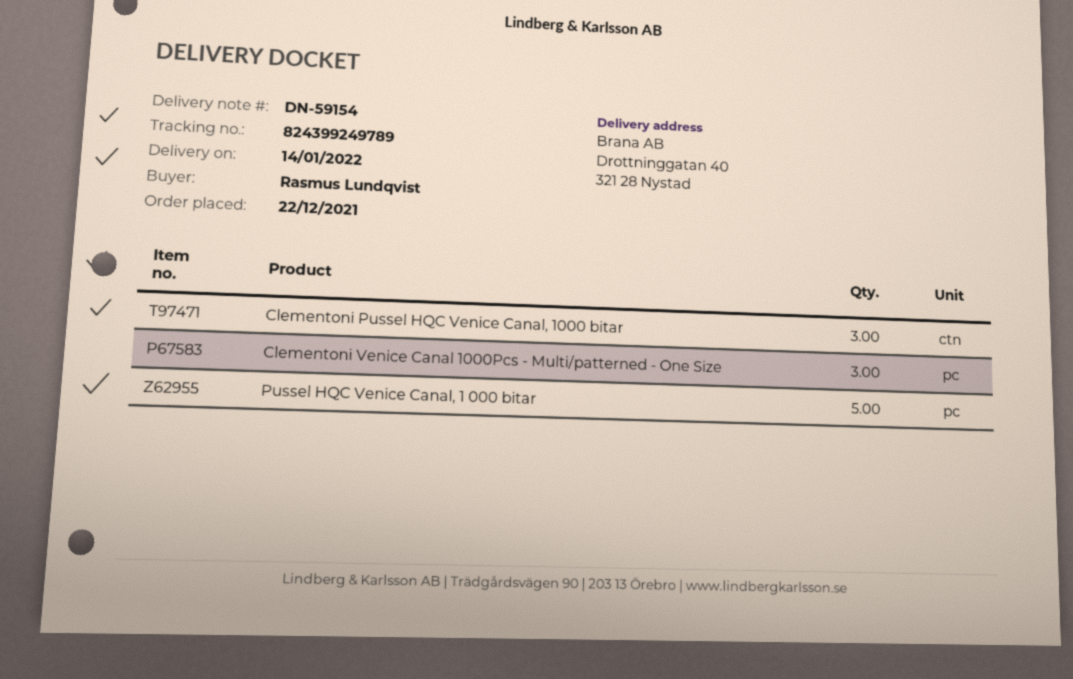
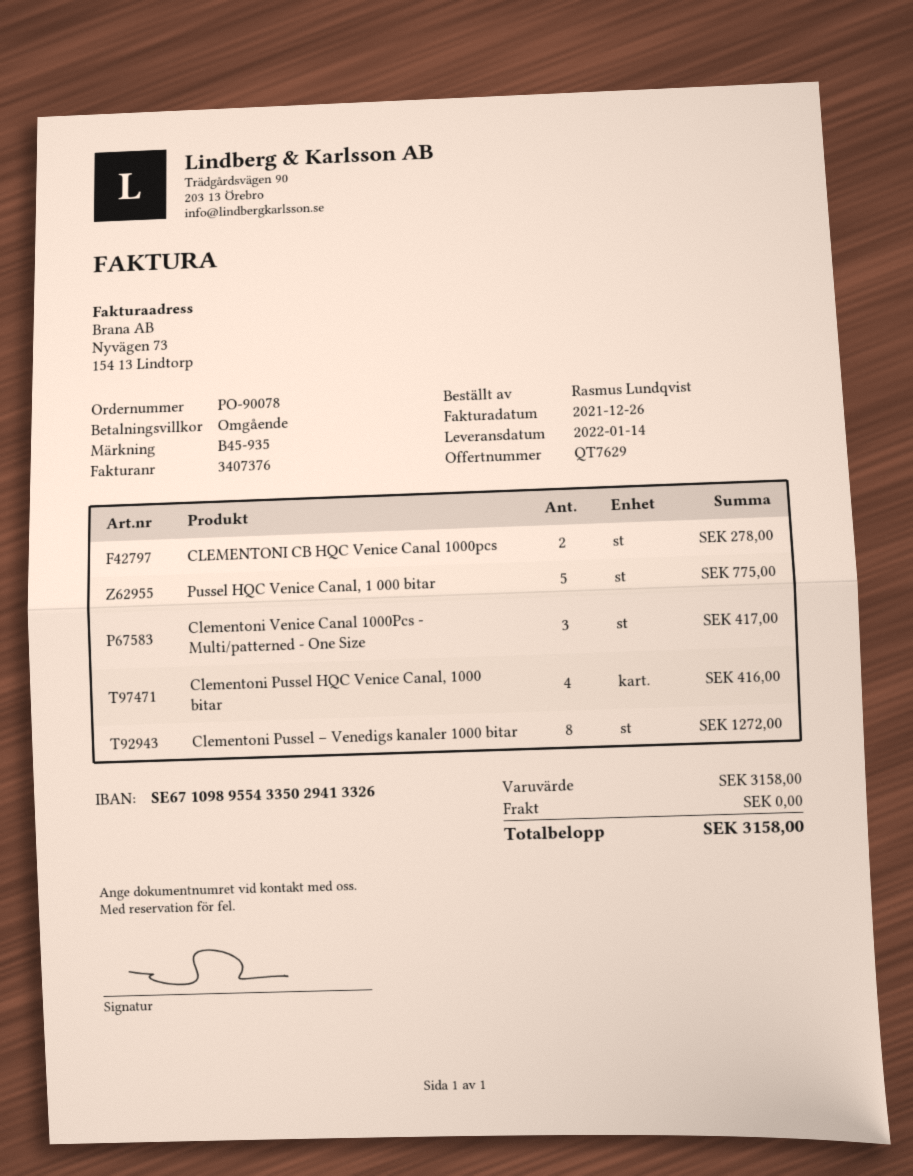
Clementoni Pussel HQC Venice Canal, 1000 bitar: 3 -> 4
CLEMENTONI CB HQC Venice Canal 1000pcs: none -> 2
Clementoni Pussel – Venedigs kanaler 1000 bitar: none -> 8

